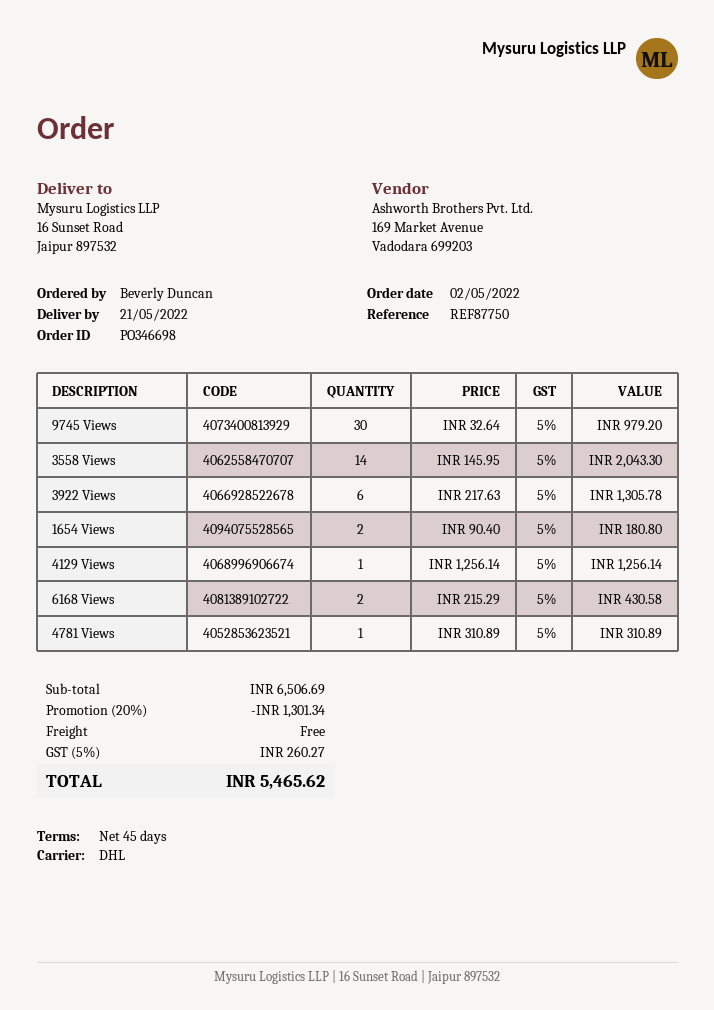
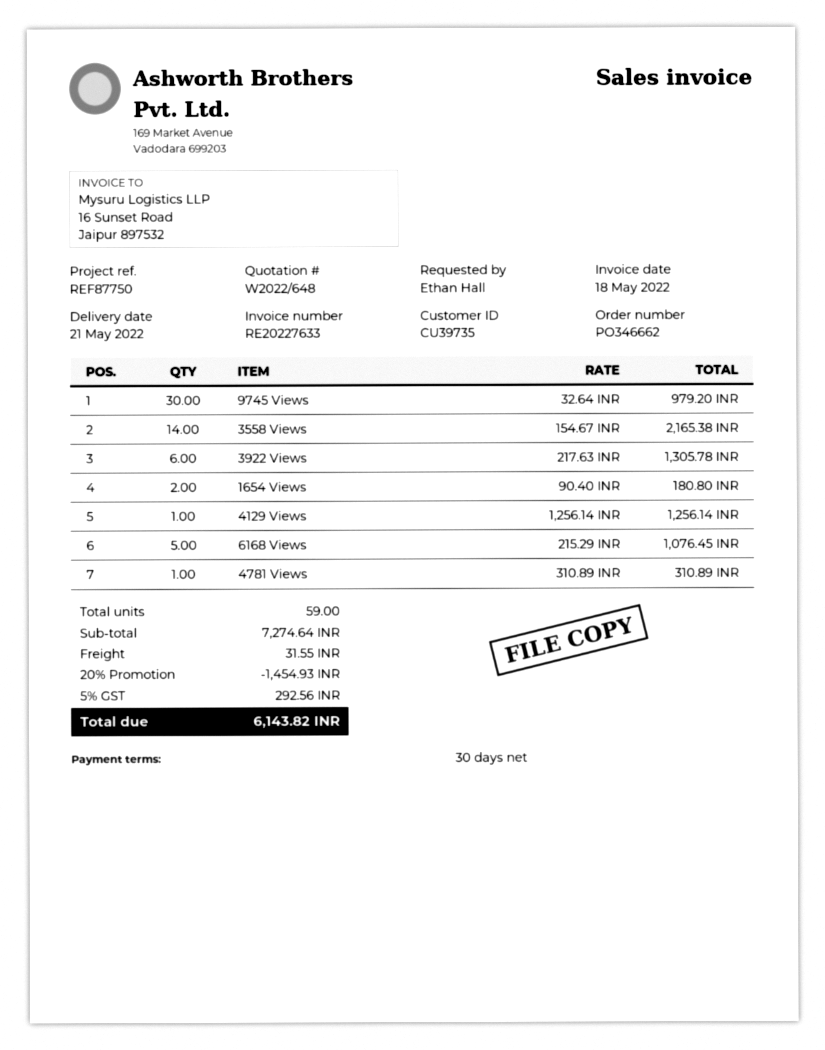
order number: PO346698 -> PO346662
payment terms: 45 days -> 30 days
ordered by: Beverly Duncan -> Ethan Hall
3558 Views: 14 x 145.95 = 2043.30 -> 14 x 154.67 = 2165.38
6168 Views: 2 x 215.29 = 430.58 -> 5 x 215.29 = 1076.45
subtotal: 6506.69 -> 7274.64
discount: 20% = 1301.34 -> 20% = 1454.93
shipping: 0.00 -> 31.55
tax: 5% = 260.27 -> 5% = 292.56
total: 5465.62 -> 6143.82

